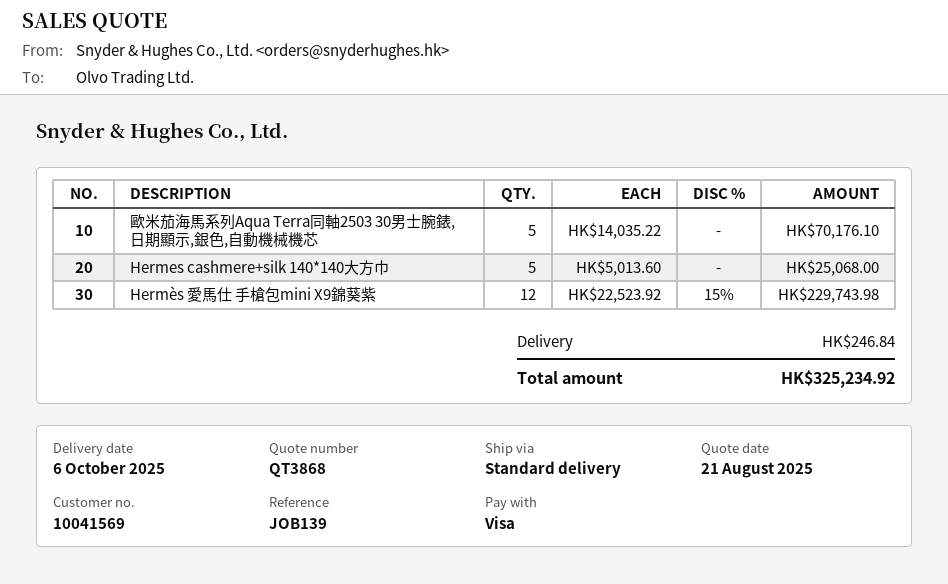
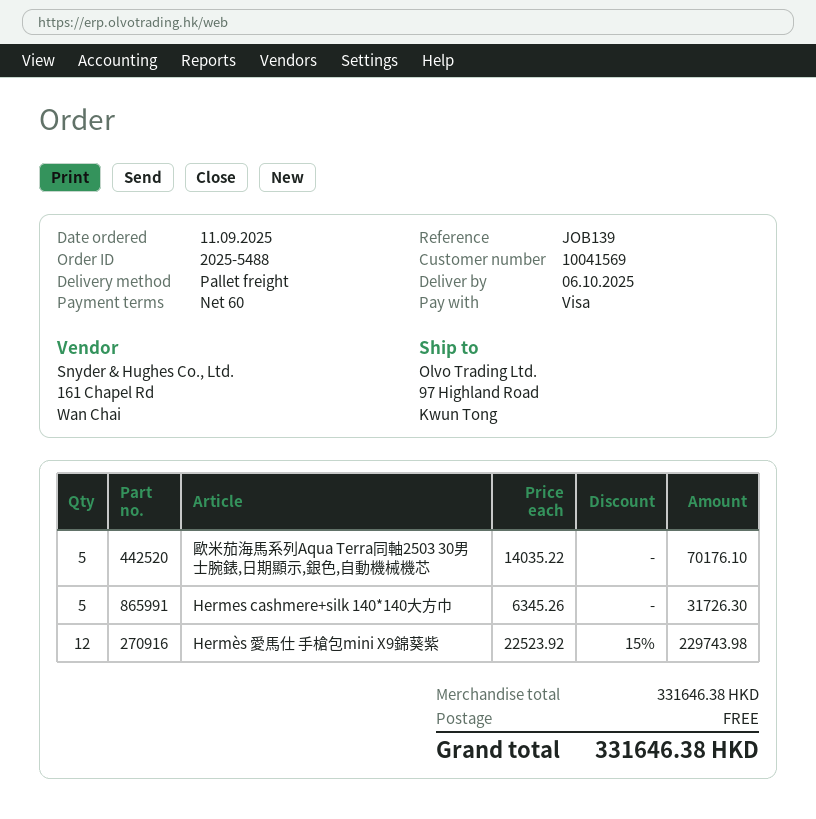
shipping method: standard -> pallet freight
Hermes cashmere+silk 140*140大方巾: 5 x 5013.60 = 25068.00 -> 5 x 6345.26 = 31726.30
shipping: 246.84 -> 0.00
total: 325234.92 -> 331646.38

